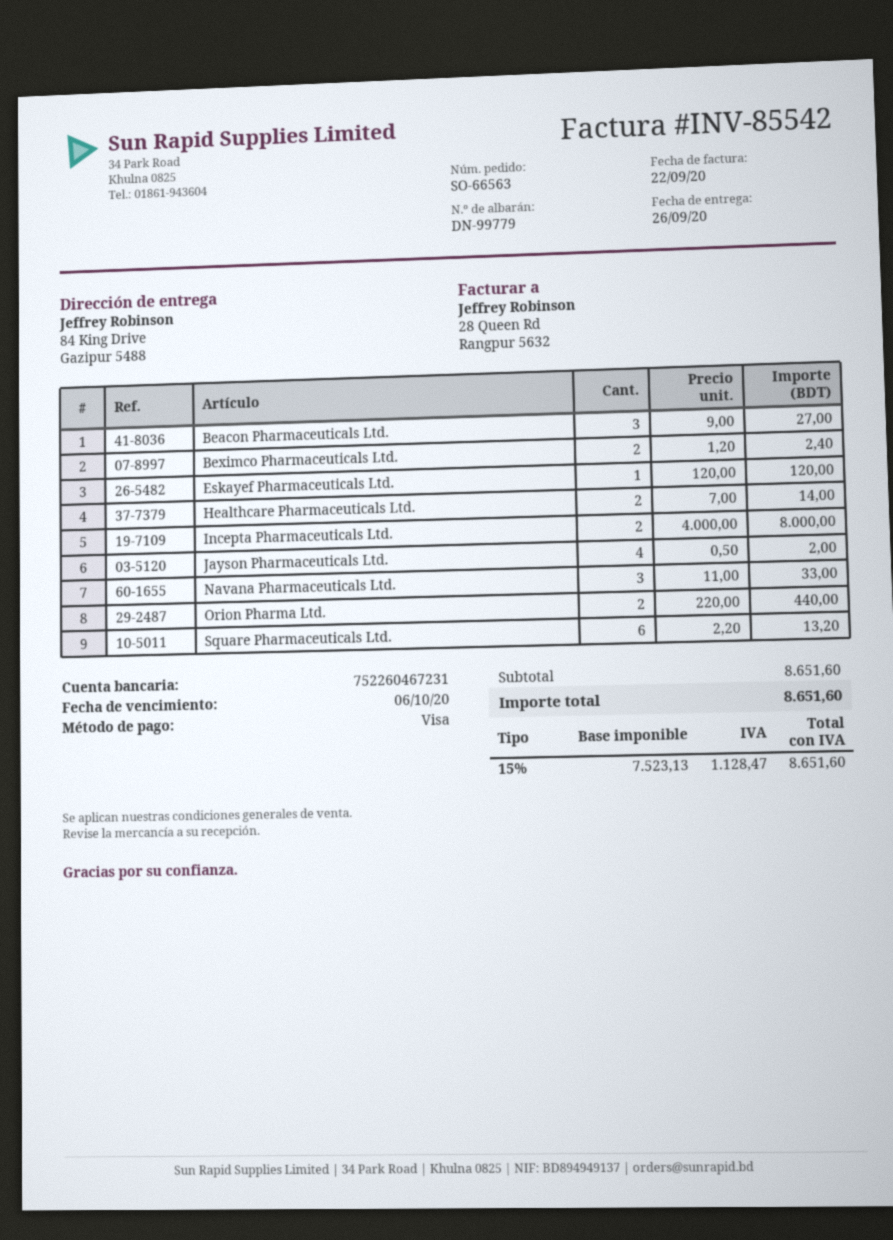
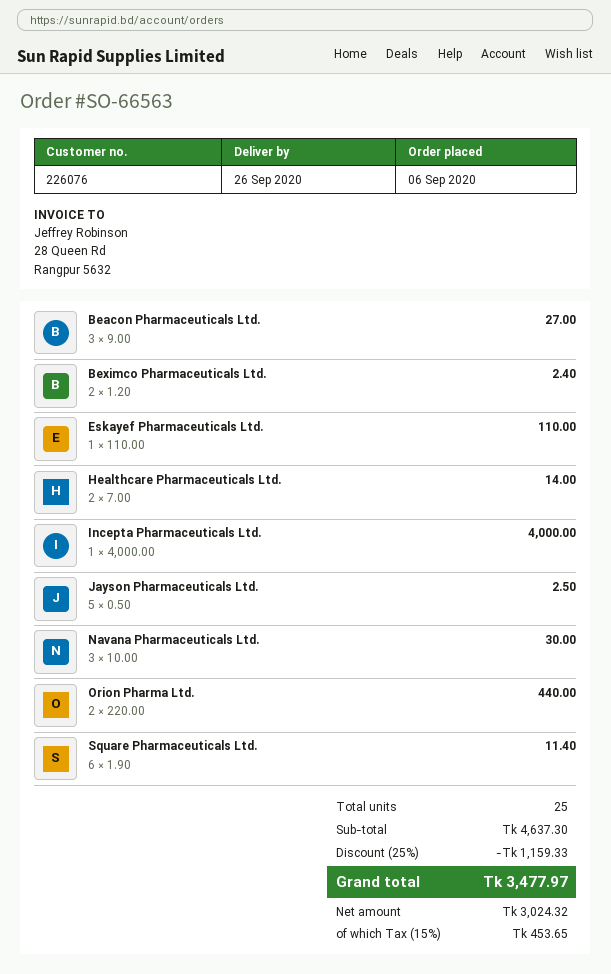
Eskayef Pharmaceuticals Ltd.: 1 x 120.00 = 120.00 -> 1 x 110.00 = 110.00
Incepta Pharmaceuticals Ltd.: 2 x 4000.00 = 8000.00 -> 1 x 4000.00 = 4000.00
Jayson Pharmaceuticals Ltd.: 4 x 0.50 = 2.00 -> 5 x 0.50 = 2.50
Navana Pharmaceuticals Ltd.: 3 x 11.00 = 33.00 -> 3 x 10.00 = 30.00
Square Pharmaceuticals Ltd.: 6 x 2.20 = 13.20 -> 6 x 1.90 = 11.40
subtotal: 8651.60 -> 4637.30
discount: none -> 25% = 1159.33
net: 7523.13 -> 3024.32
tax: 15% = 1128.47 -> 15% = 453.65
total: 8651.60 -> 3477.97

